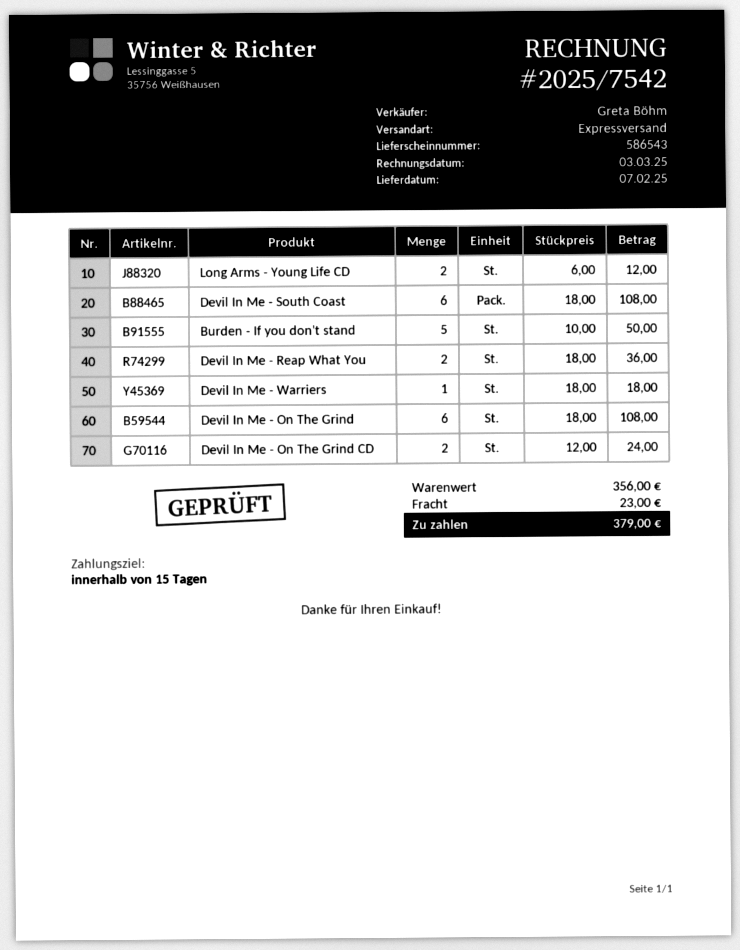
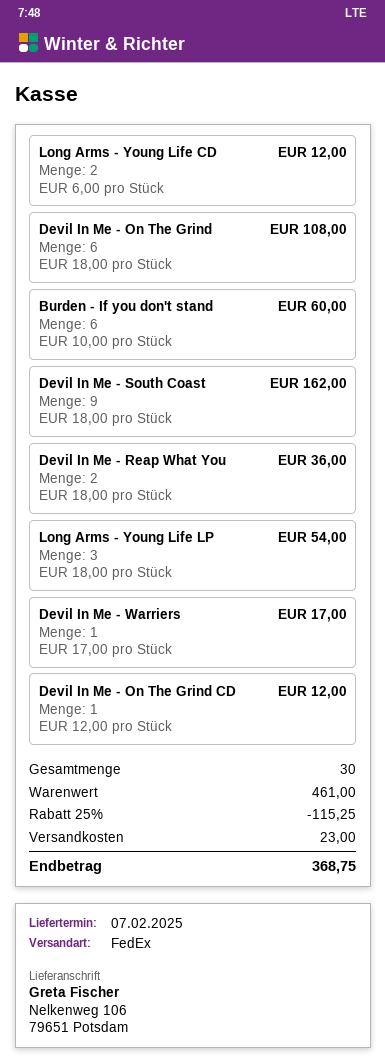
shipping method: express -> FedEx
Devil In Me - South Coast: 6 x 18.00 = 108.00 -> 9 x 18.00 = 162.00
Burden - If you don't stand: 5 x 10.00 = 50.00 -> 6 x 10.00 = 60.00
Devil In Me - Warriers: 1 x 18.00 = 18.00 -> 1 x 17.00 = 17.00
Devil In Me - On The Grind CD: 2 x 12.00 = 24.00 -> 1 x 12.00 = 12.00
Long Arms - Young Life LP: none -> 3 x 18.00 = 54.00
subtotal: 356.00 -> 461.00
discount: none -> 25% = 115.25
total: 379.00 -> 368.75

